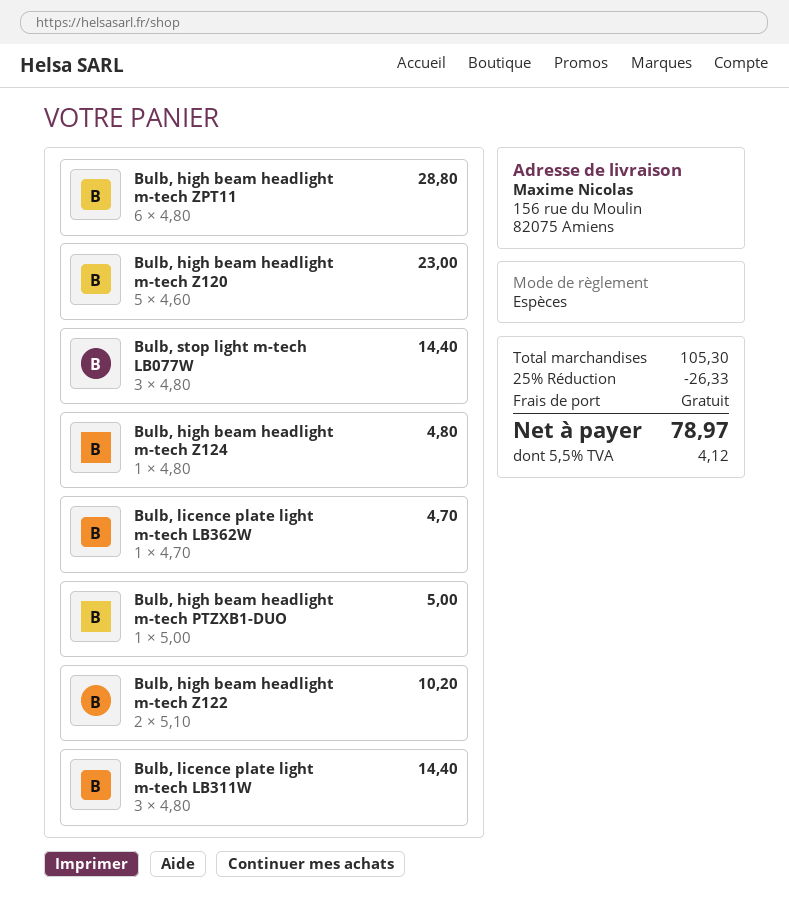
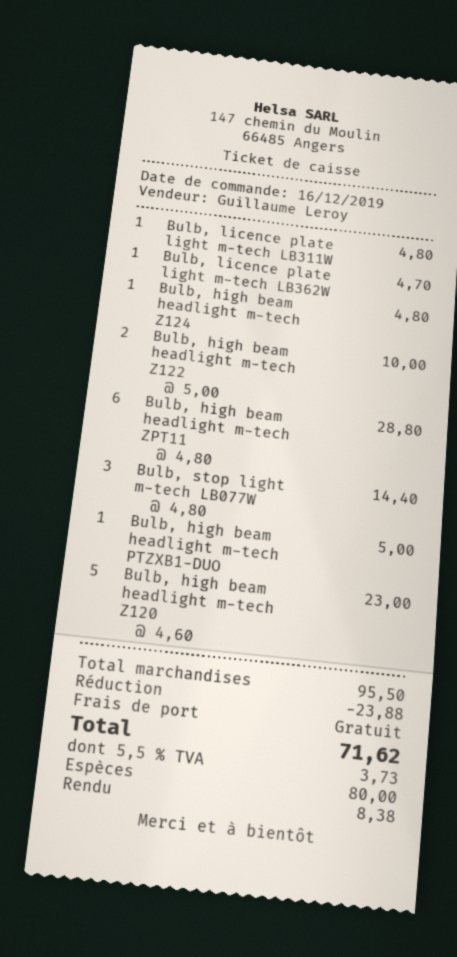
Bulb, high beam headlight m-tech Z122: 2 x 5.10 = 10.20 -> 2 x 5.00 = 10.00
Bulb, licence plate light m-tech LB311W: 3 x 4.80 = 14.40 -> 1 x 4.80 = 4.80
subtotal: 105.30 -> 95.50
discount: 26.33 -> 23.88
tax: 5.5% = 4.12 -> 5.5% = 3.73
total: 78.97 -> 71.62

